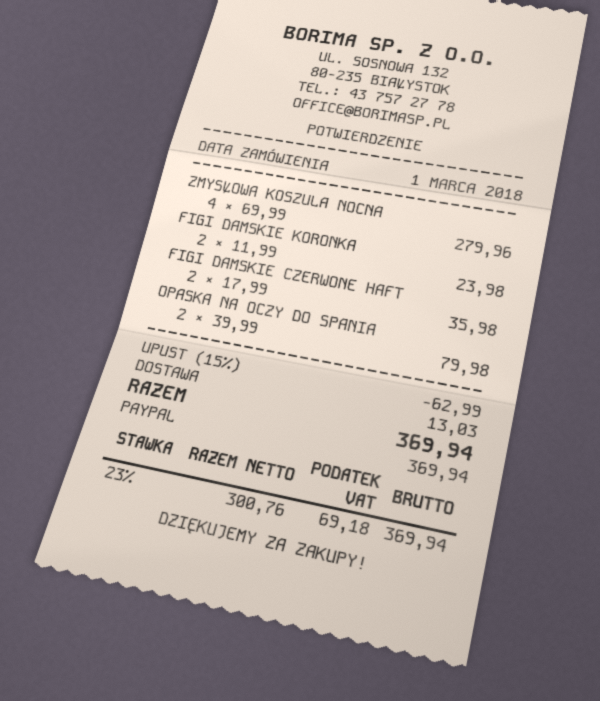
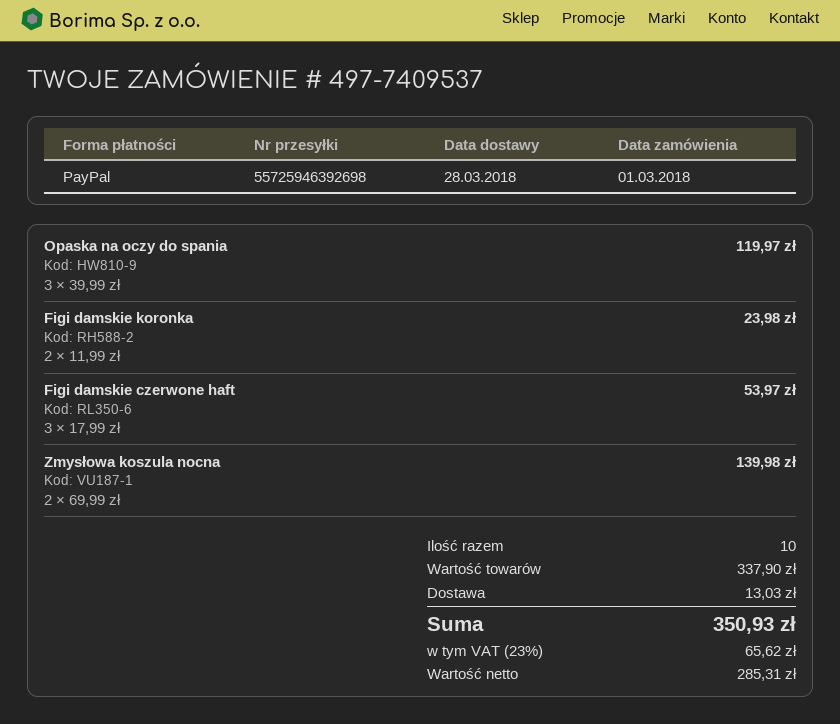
ZMYSŁOWA KOSZULA NOCNA: 4 x 69.99 = 279.96 -> 2 x 69.99 = 139.98
FIGI DAMSKIE CZERWONE HAFT: 2 x 17.99 = 35.98 -> 3 x 17.99 = 53.97
OPASKA NA OCZY DO SPANIA: 2 x 39.99 = 79.98 -> 3 x 39.99 = 119.97
discount: 15% = 62.99 -> none
net: 300.76 -> 285.31
tax: 23% = 69.18 -> 23% = 65.62
total: 369.94 -> 350.93

